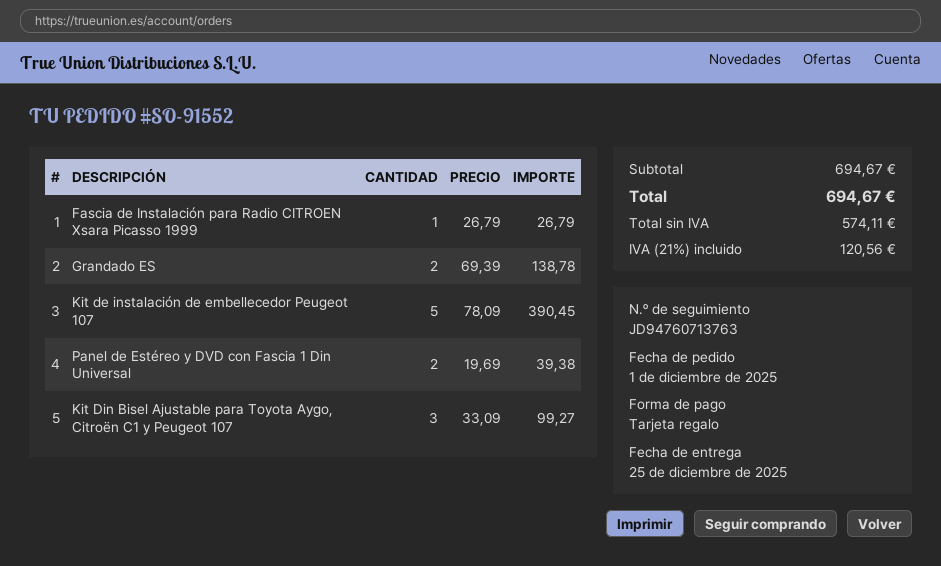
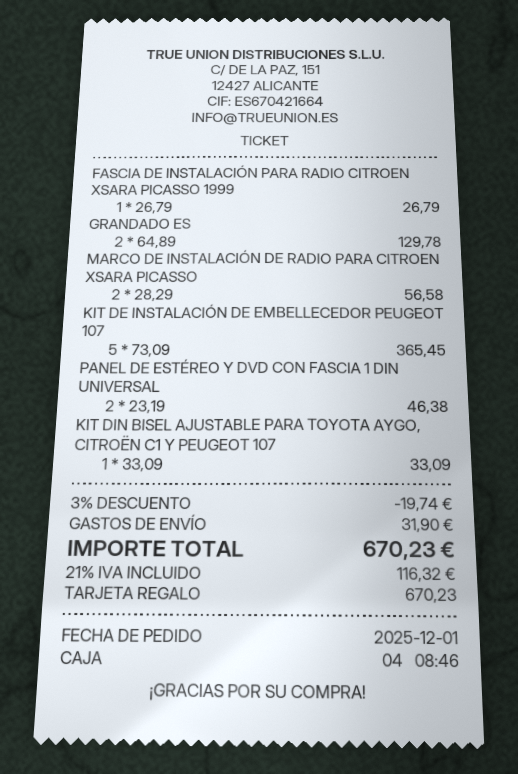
Grandado ES: 2 x 69.39 = 138.78 -> 2 x 64.89 = 129.78
Kit de instalación de embellecedor Peugeot 107: 5 x 78.09 = 390.45 -> 5 x 73.09 = 365.45
Panel de Estéreo y DVD con Fascia 1 Din Universal: 2 x 19.69 = 39.38 -> 2 x 23.19 = 46.38
Kit Din Bisel Ajustable para Toyota Aygo, Citroën C1 y Peugeot 107: 3 x 33.09 = 99.27 -> 1 x 33.09 = 33.09
MARCO DE INSTALACIÓN DE RADIO PARA CITROEN XSARA PICASSO: none -> 2 x 28.29 = 56.58
discount: none -> 3% = 19.74
shipping: none -> 31.90
tax: 21% = 120.56 -> 21% = 116.32
total: 694.67 -> 670.23

